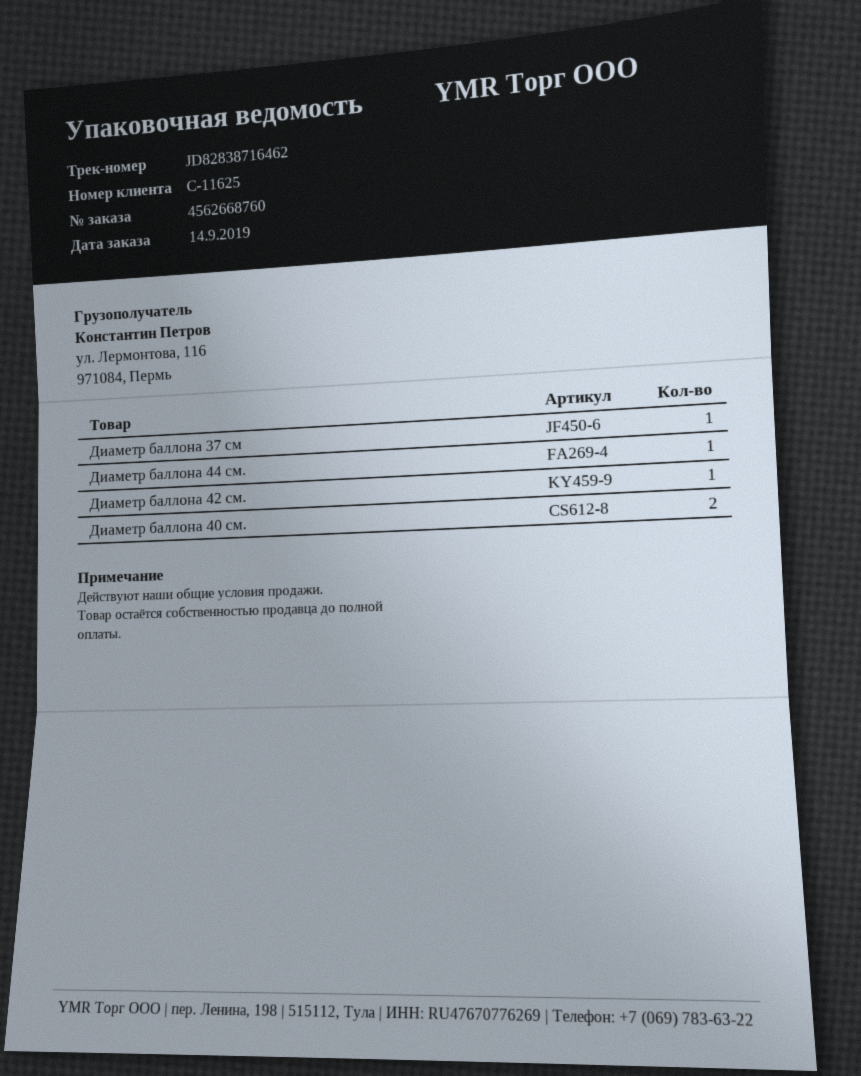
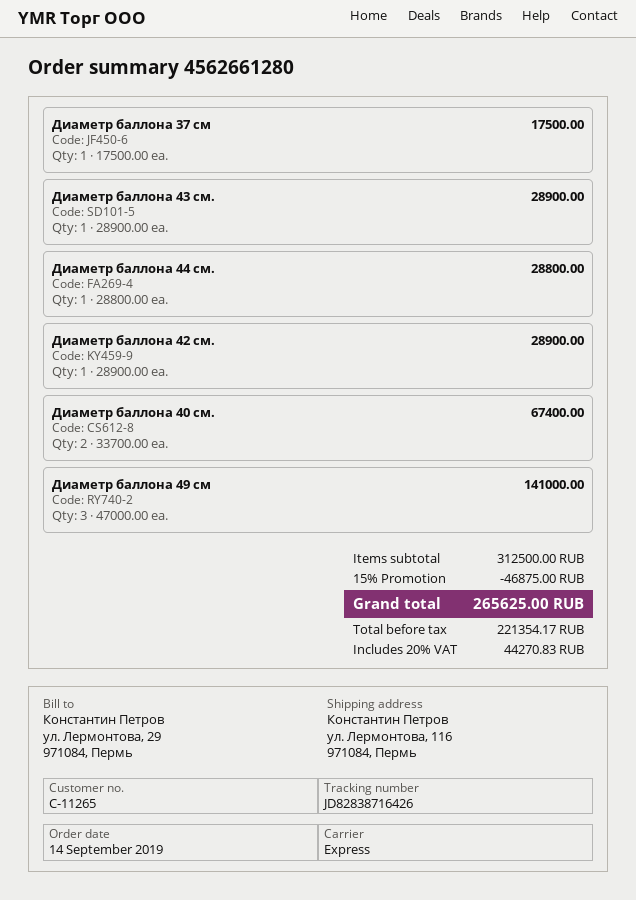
order number: 4562668760 -> 4562661280
customer number: C-11625 -> C-11265
tracking number: JD82838716462 -> JD82838716426
Диаметр баллона 43 см.: none -> 1
Диаметр баллона 49 см: none -> 3

